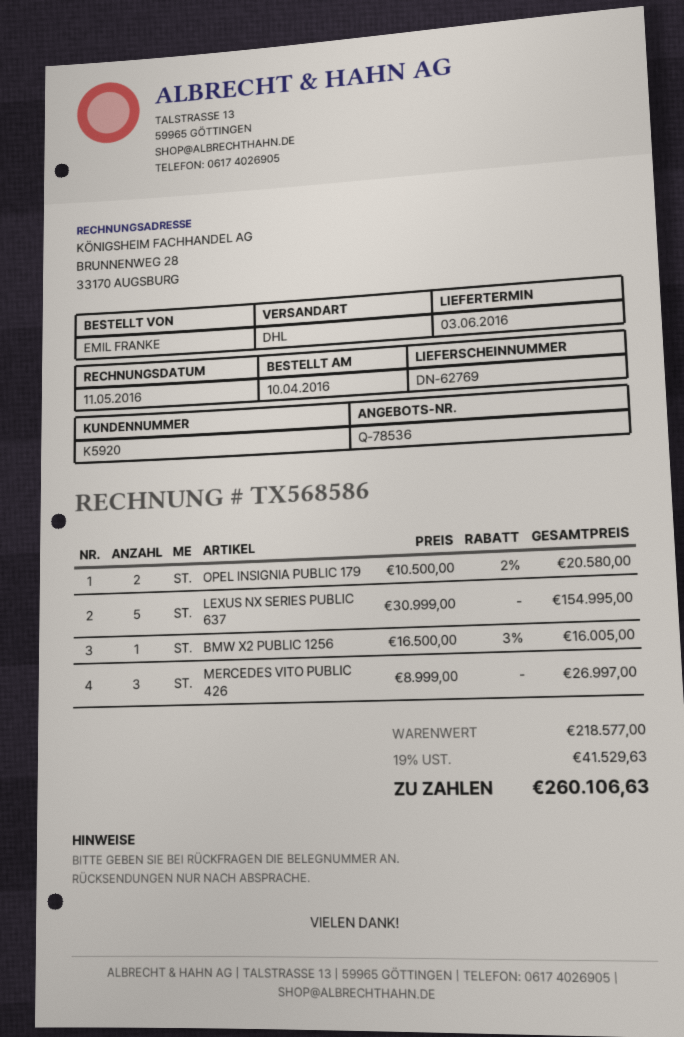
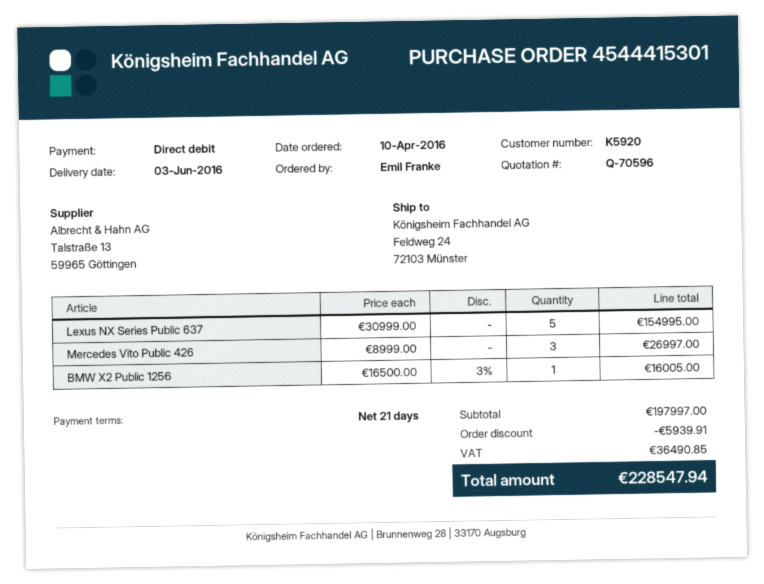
quote number: Q-78536 -> Q-70596
OPEL INSIGNIA PUBLIC 179: 2 x 10500.00 - 2% = 20580.00 -> none
subtotal: 218577.00 -> 197997.00
discount: none -> 5939.91
tax: 41529.63 -> 36490.85
total: 260106.63 -> 228547.94

